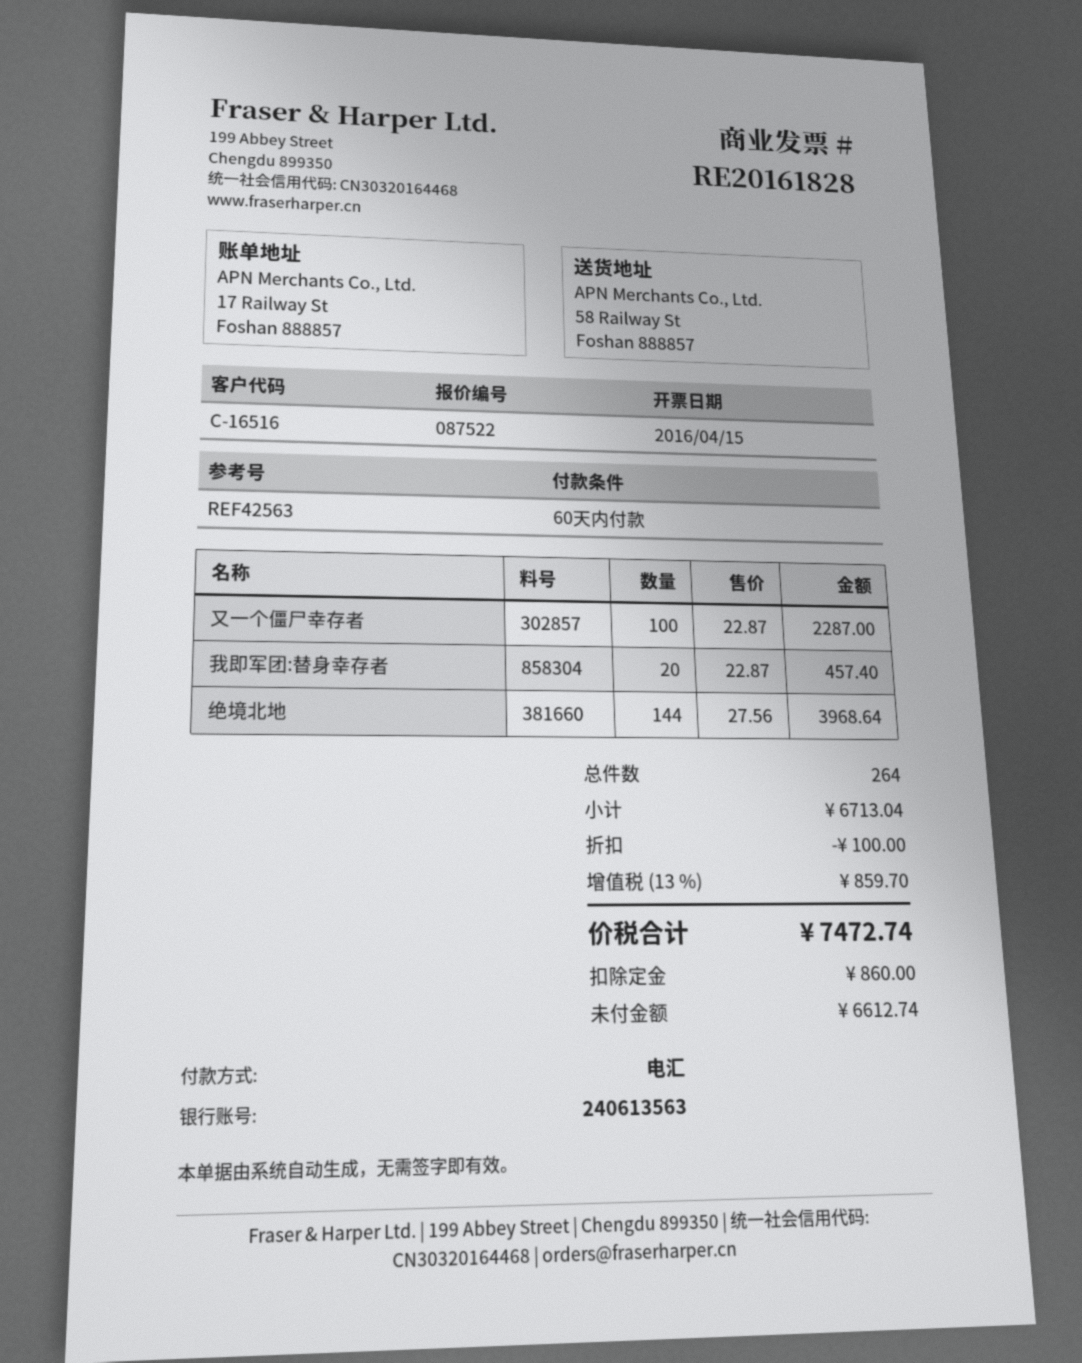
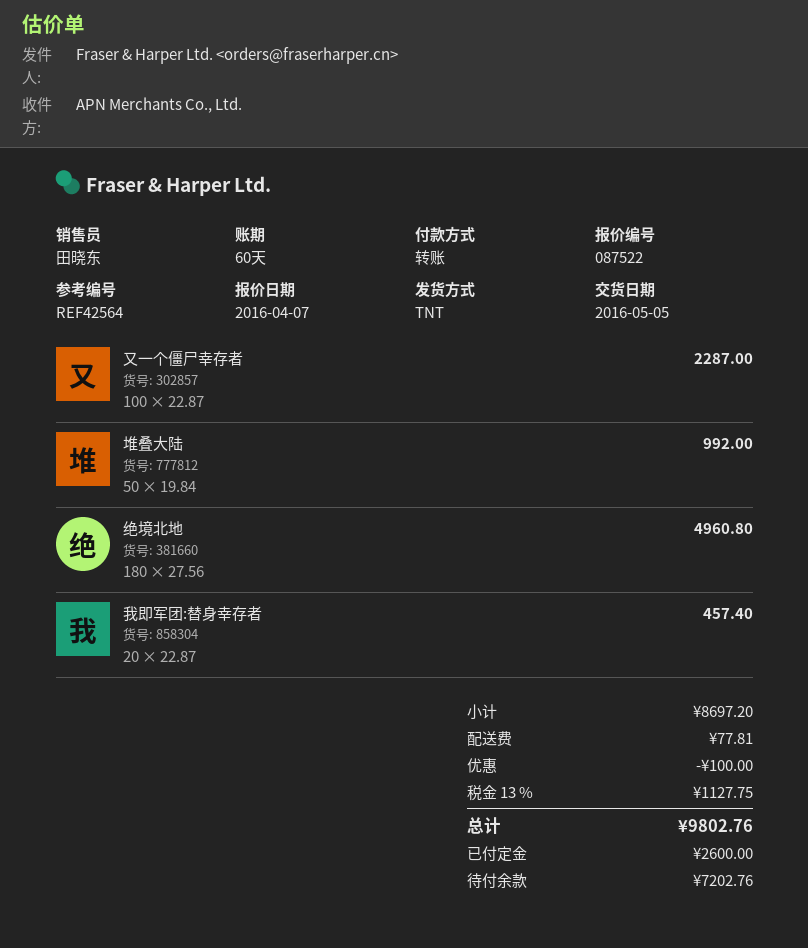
reference: REF42563 -> REF42564
绝境北地: 144 x 27.56 = 3968.64 -> 180 x 27.56 = 4960.80
堆叠大陆: none -> 50 x 19.84 = 992.00
subtotal: 6713.04 -> 8697.20
shipping: none -> 77.81
tax: 13% = 859.70 -> 13% = 1127.75
total: 7472.74 -> 9802.76
deposit: 860.00 -> 2600.00
balance: 6612.74 -> 7202.76

